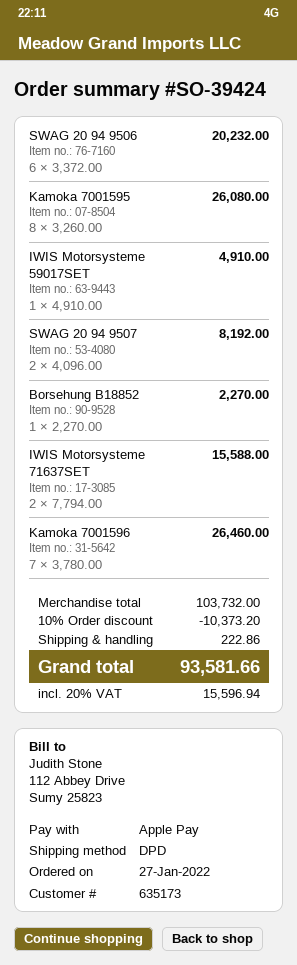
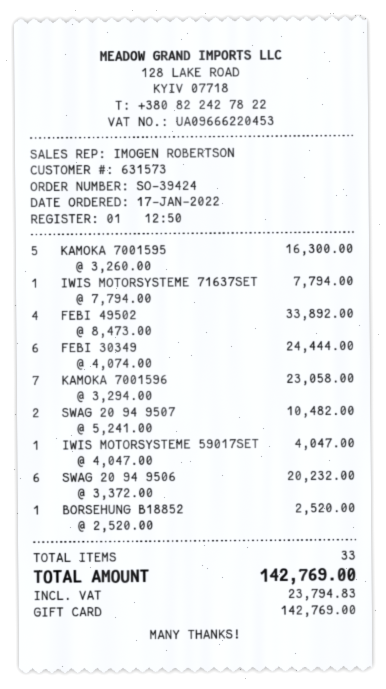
order date: 2022-01-27 -> 2022-01-17
customer number: 635173 -> 631573
payment method: Apple Pay -> gift card
Kamoka 7001595: 8 x 3260.00 = 26080.00 -> 5 x 3260.00 = 16300.00
IWIS Motorsysteme 59017SET: 1 x 4910.00 = 4910.00 -> 1 x 4047.00 = 4047.00
SWAG 20 94 9507: 2 x 4096.00 = 8192.00 -> 2 x 5241.00 = 10482.00
Borsehung B18852: 1 x 2270.00 = 2270.00 -> 1 x 2520.00 = 2520.00
IWIS Motorsysteme 71637SET: 2 x 7794.00 = 15588.00 -> 1 x 7794.00 = 7794.00
Kamoka 7001596: 7 x 3780.00 = 26460.00 -> 7 x 3294.00 = 23058.00
FEBI 49502: none -> 4 x 8473.00 = 33892.00
FEBI 30349: none -> 6 x 4074.00 = 24444.00
discount: 10% = 10373.20 -> none
shipping: 222.86 -> none
tax: 15596.94 -> 23794.83
total: 93581.66 -> 142769.00

